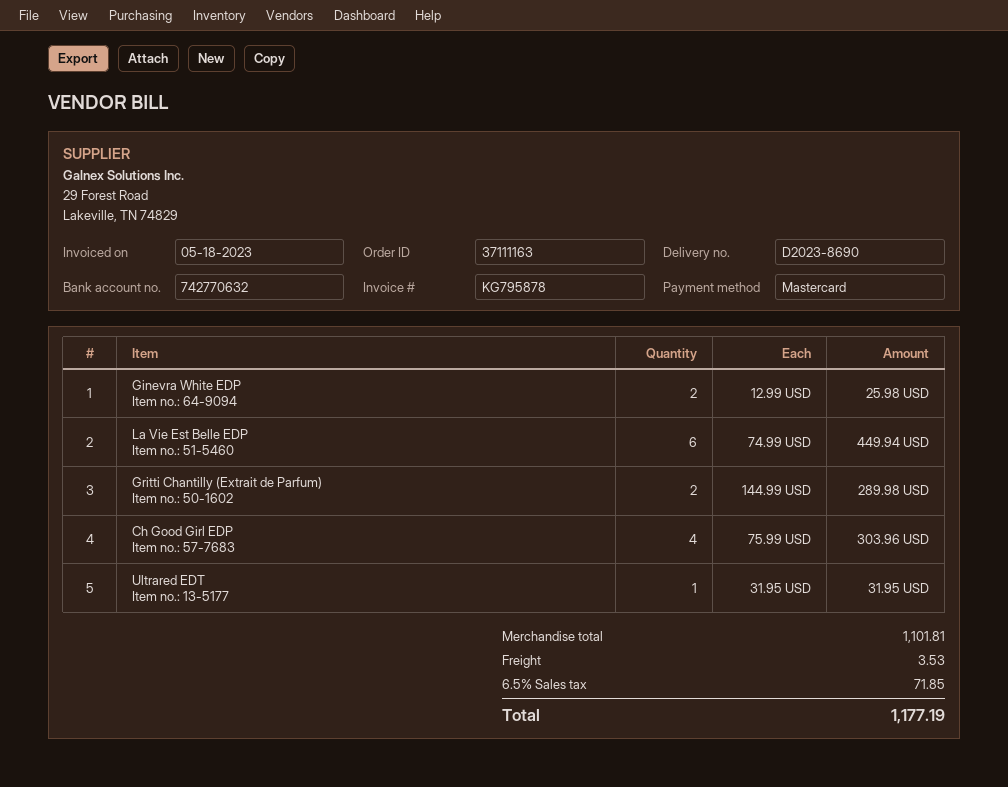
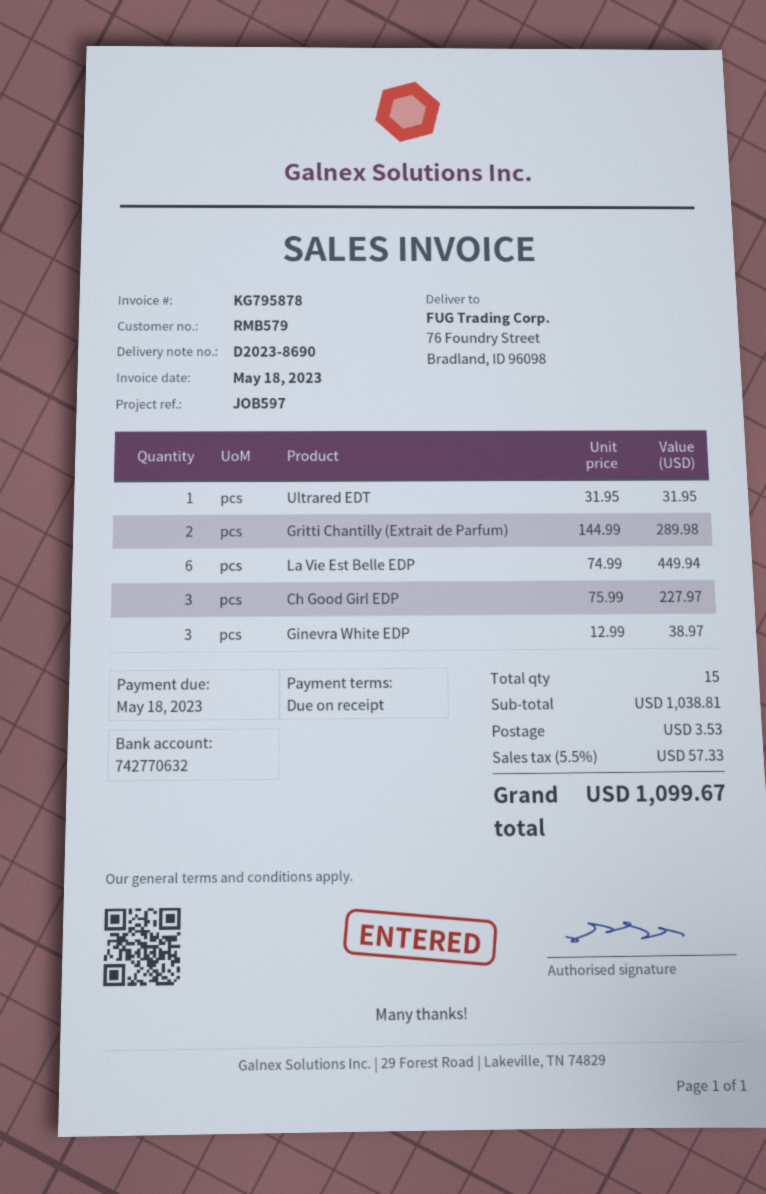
Ginevra White EDP: 2 x 12.99 = 25.98 -> 3 x 12.99 = 38.97
Ch Good Girl EDP: 4 x 75.99 = 303.96 -> 3 x 75.99 = 227.97
subtotal: 1101.81 -> 1038.81
tax: 6.5% = 71.85 -> 5.5% = 57.33
total: 1177.19 -> 1099.67

